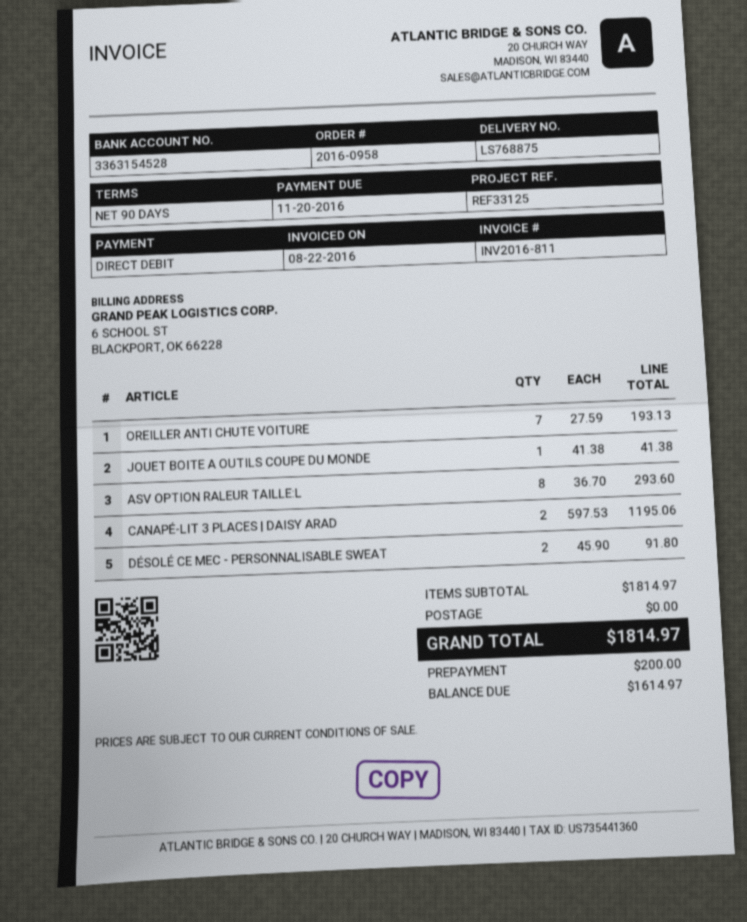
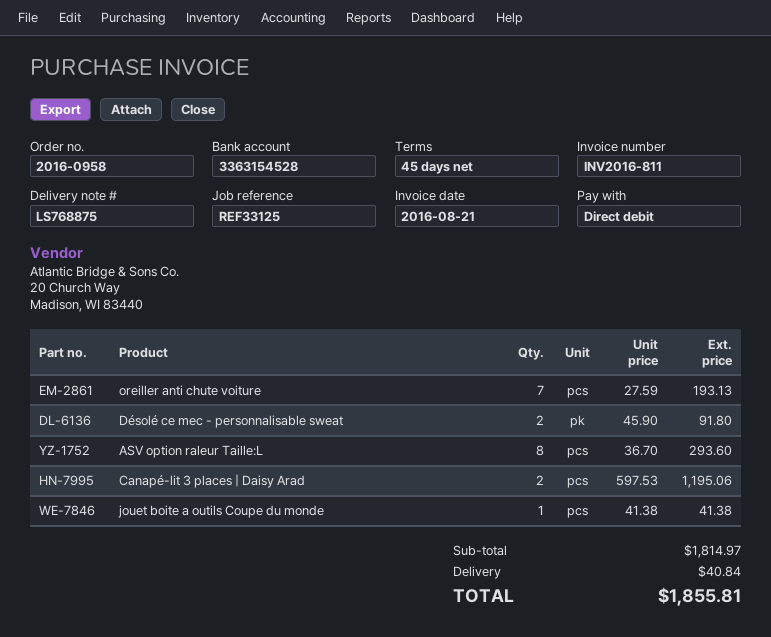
invoice date: 2016-08-22 -> 2016-08-21
payment terms: 90 days -> 45 days
shipping: 0.00 -> 40.84
total: 1814.97 -> 1855.81

